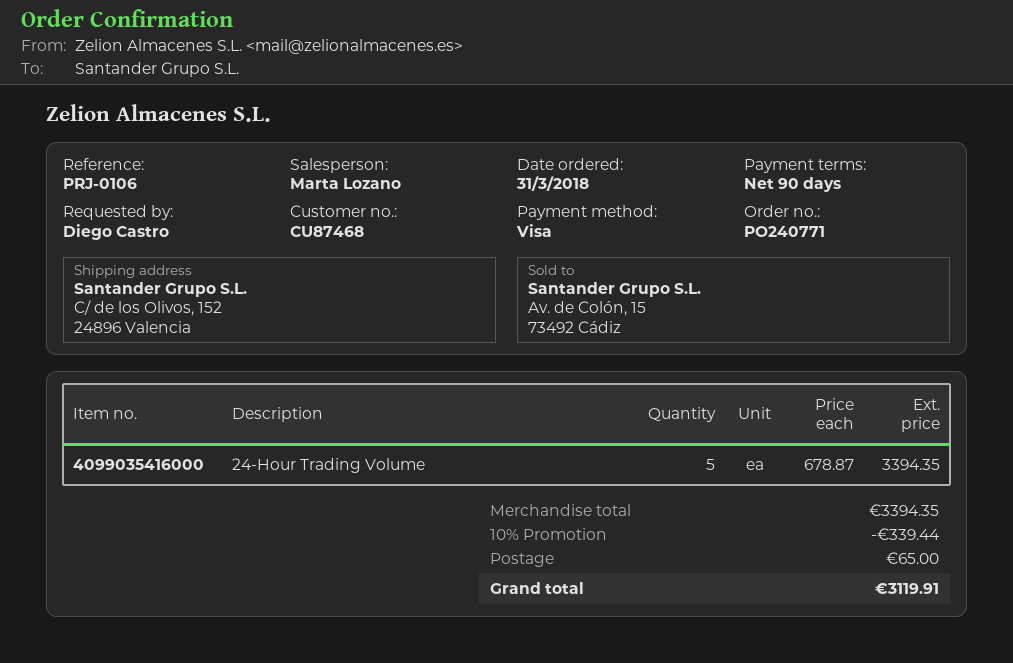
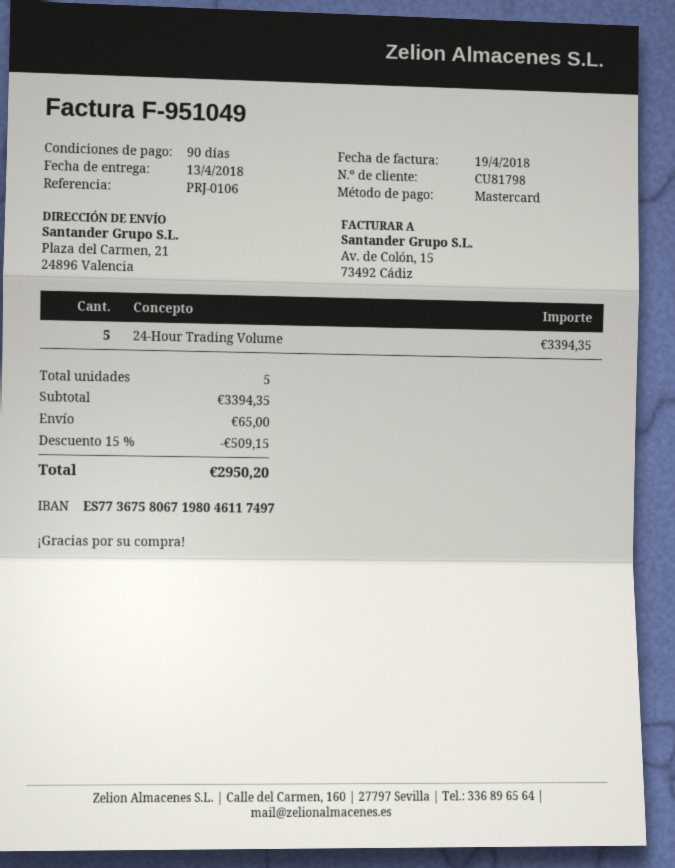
customer number: CU87468 -> CU81798
payment method: Visa -> Mastercard
ship to: C/ de los Olivos, 152, 24896 Valencia -> Plaza del Carmen, 21, 24896 Valencia
discount: 10% = 339.44 -> 15% = 509.15
total: 3119.91 -> 2950.20

